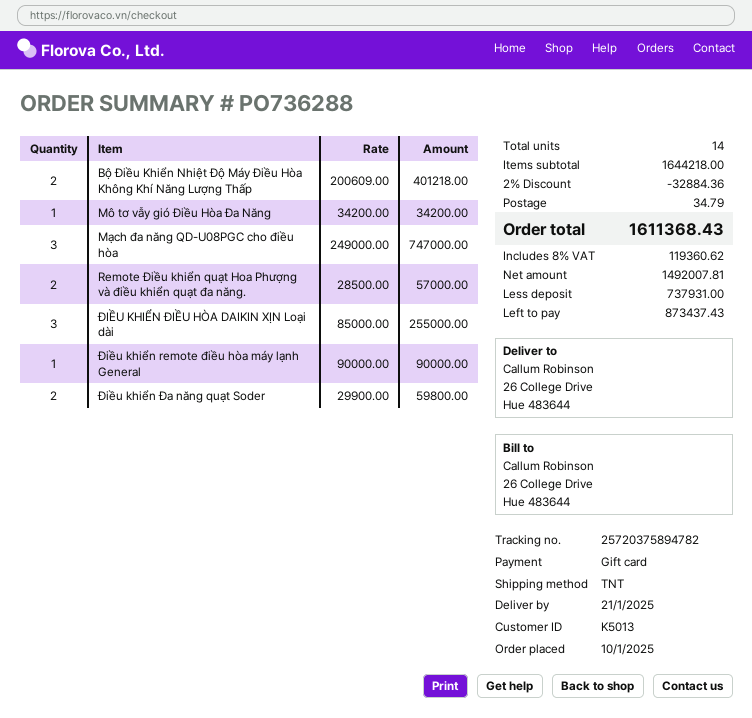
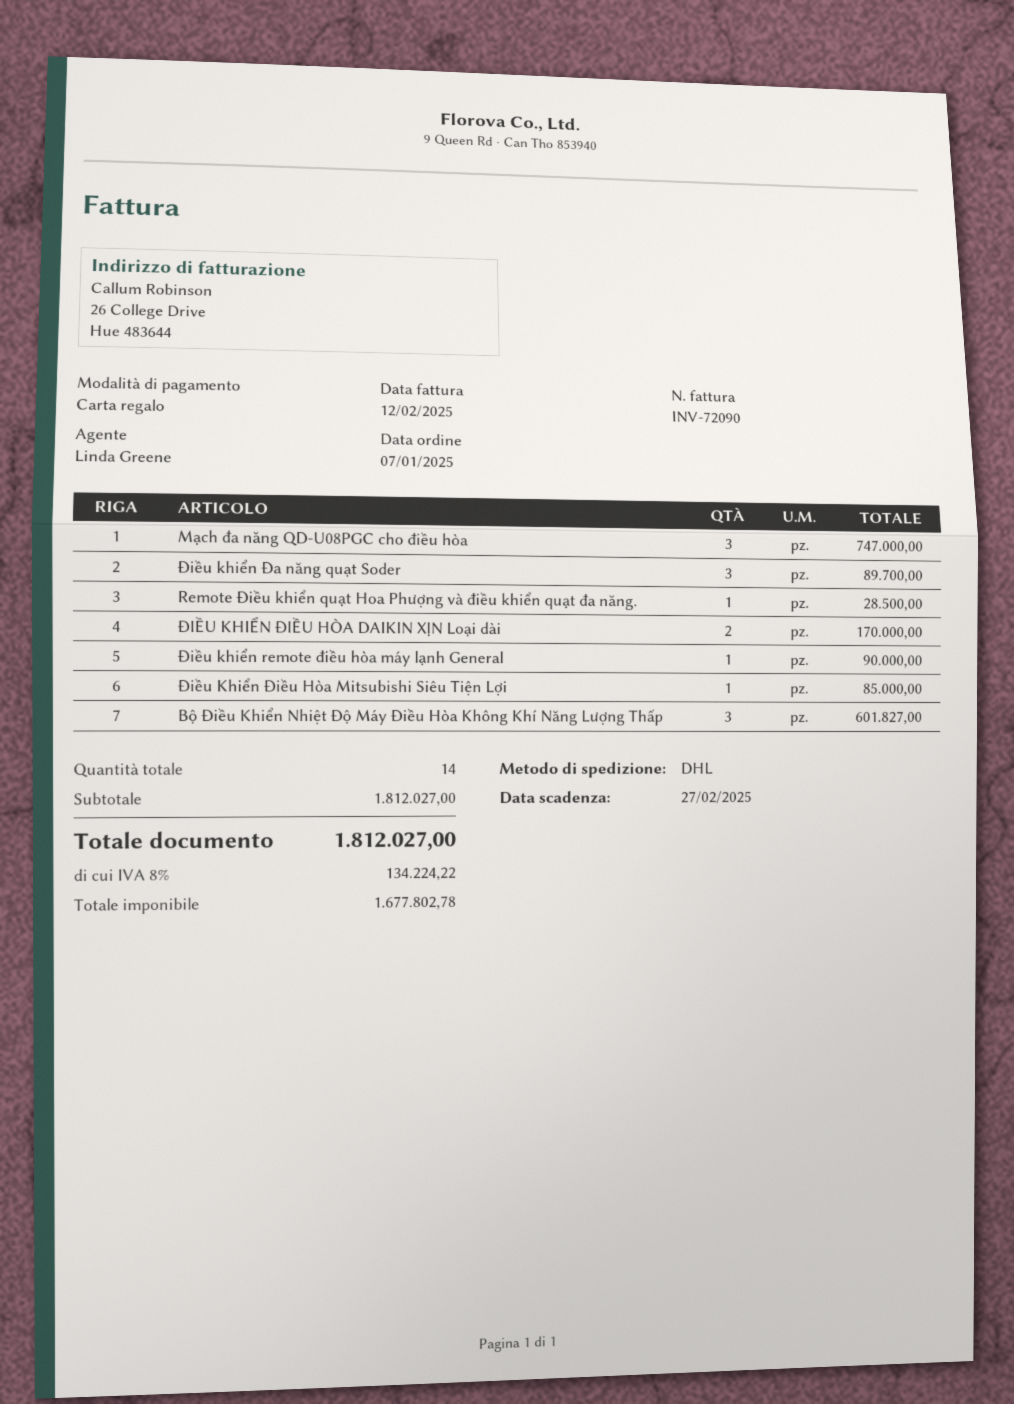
order date: 2025-01-10 -> 2025-01-07
shipping method: TNT -> DHL
Bộ Điều Khiển Nhiệt Độ Máy Điều Hòa Không Khí Năng Lượng Thấp: 2 for 401218.00 -> 3 for 601827.00
Mô tơ vẫy gió Điều Hòa Đa Năng: 1 for 34200.00 -> none
Remote Điều khiển quạt Hoa Phượng và điều khiển quạt đa năng.: 2 for 57000.00 -> 1 for 28500.00
ĐIỀU KHIỂN ĐIỀU HÒA DAIKIN XỊN Loại dài: 3 for 255000.00 -> 2 for 170000.00
Điều khiển Đa năng quạt Soder: 2 for 59800.00 -> 3 for 89700.00
Điều Khiển Điều Hòa Mitsubishi Siêu Tiện Lợi: none -> 1 for 85000.00
subtotal: 1644218.00 -> 1812027.00
discount: 2% = 32884.36 -> none
shipping: 34.79 -> none
net: 1492007.81 -> 1677802.78
tax: 8% = 119360.62 -> 8% = 134224.22
total: 1611368.43 -> 1812027.00

